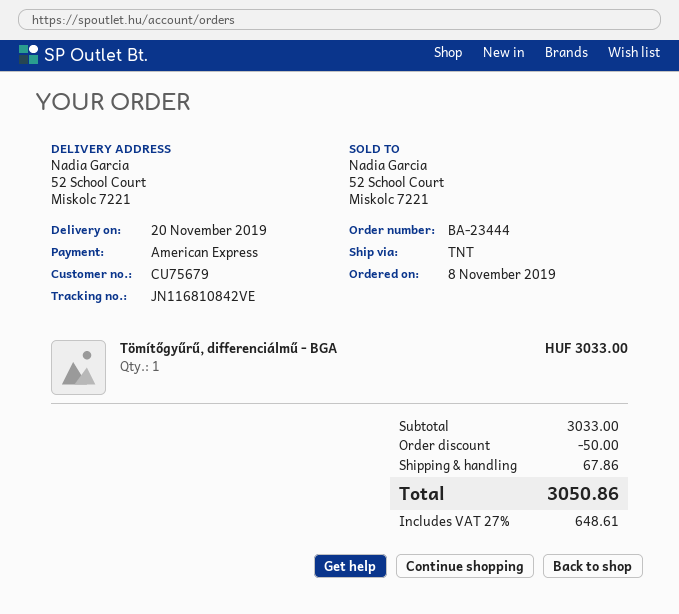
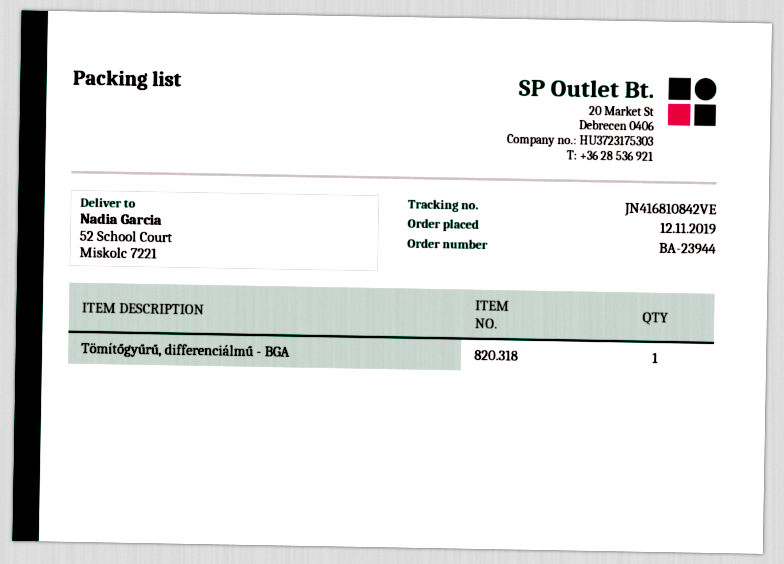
order number: BA-23444 -> BA-23944
order date: 2019-11-08 -> 2019-11-12
tracking number: JN116810842VE -> JN416810842VE

